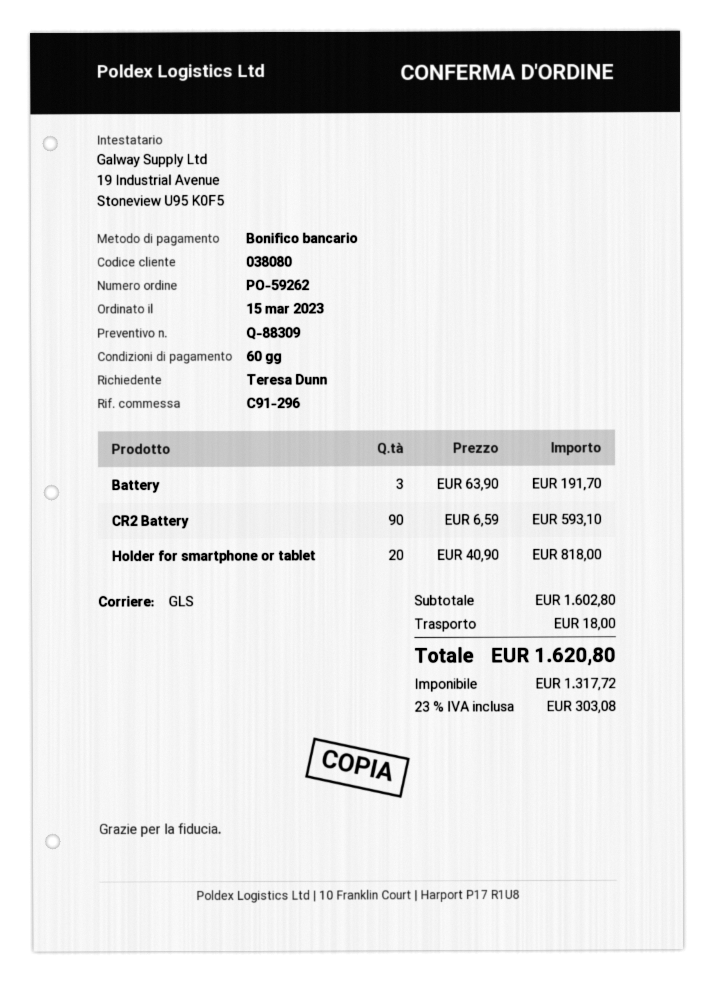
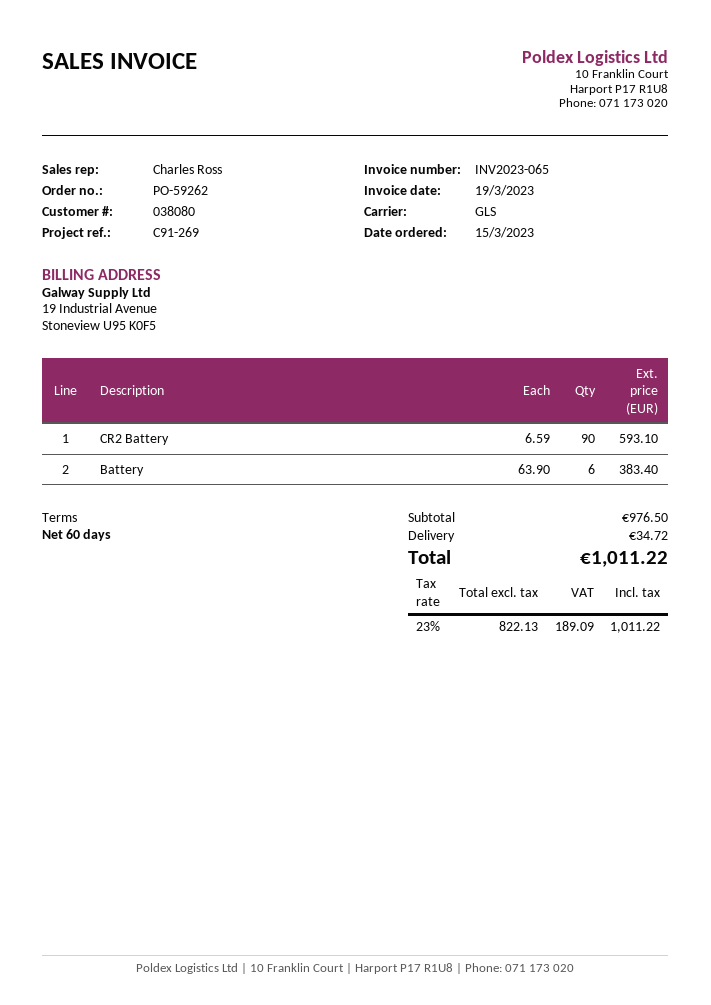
reference: C91-296 -> C91-269
Battery: 3 x 63.90 = 191.70 -> 6 x 63.90 = 383.40
Holder for smartphone or tablet: 20 x 40.90 = 818.00 -> none
subtotal: 1602.80 -> 976.50
shipping: 18.00 -> 34.72
net: 1317.72 -> 822.13
tax: 23% = 303.08 -> 23% = 189.09
total: 1620.80 -> 1011.22

